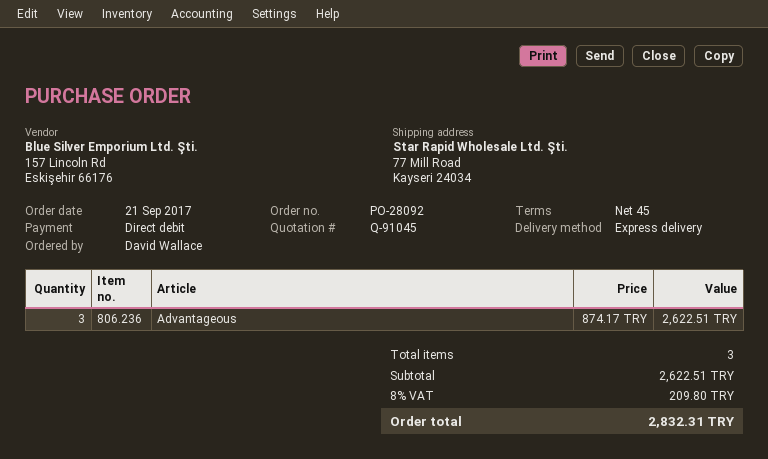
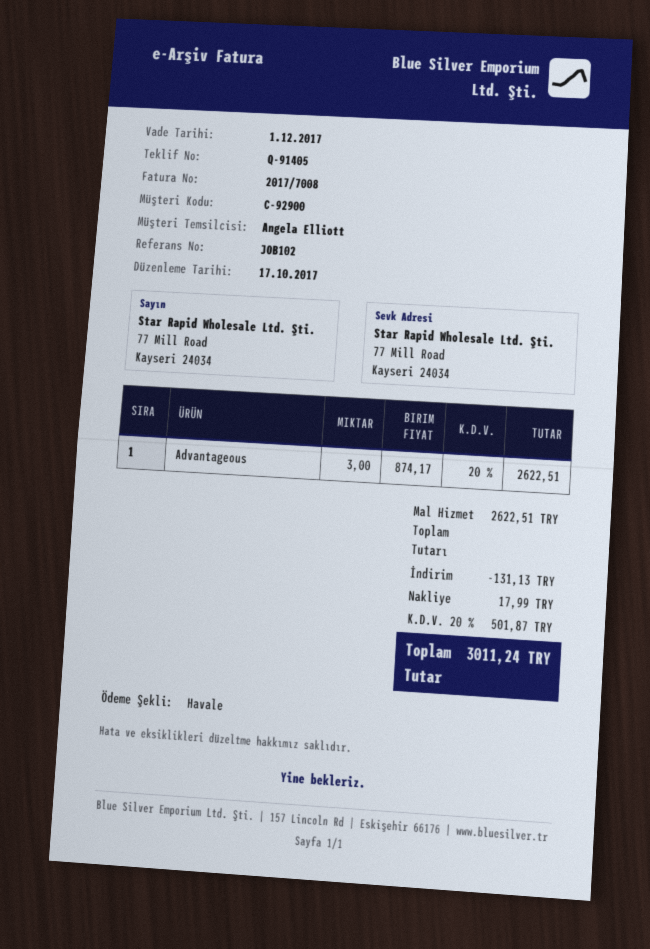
quote number: Q-91045 -> Q-91405
payment method: direct debit -> bank transfer
discount: none -> 131.13
shipping: none -> 17.99
tax: 8% = 209.80 -> 20% = 501.87
total: 2832.31 -> 3011.24

